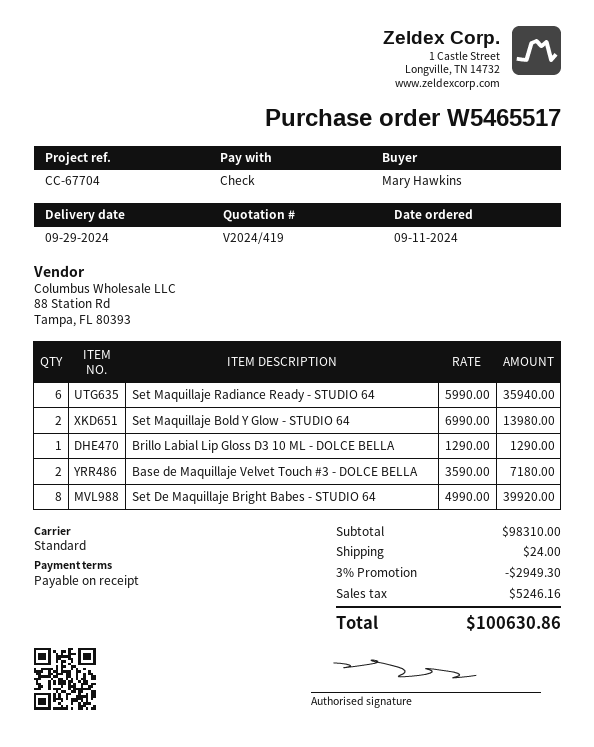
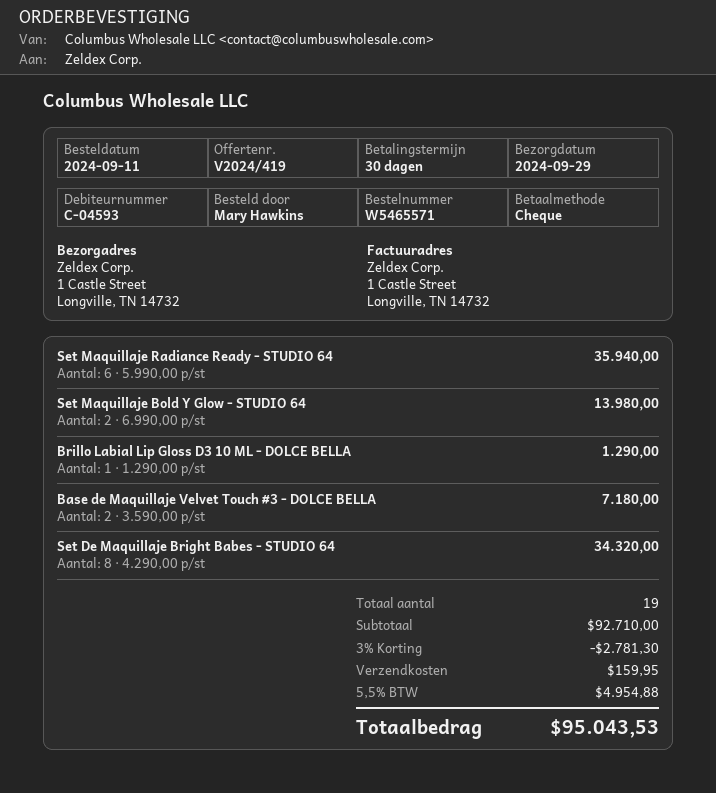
order number: W5465517 -> W5465571
payment terms: on receipt -> 30 days
Set De Maquillaje Bright Babes - STUDIO 64: 8 x 4990.00 = 39920.00 -> 8 x 4290.00 = 34320.00
subtotal: 98310.00 -> 92710.00
discount: 3% = 2949.30 -> 3% = 2781.30
shipping: 24.00 -> 159.95
tax: 5246.16 -> 4954.88
total: 100630.86 -> 95043.53

